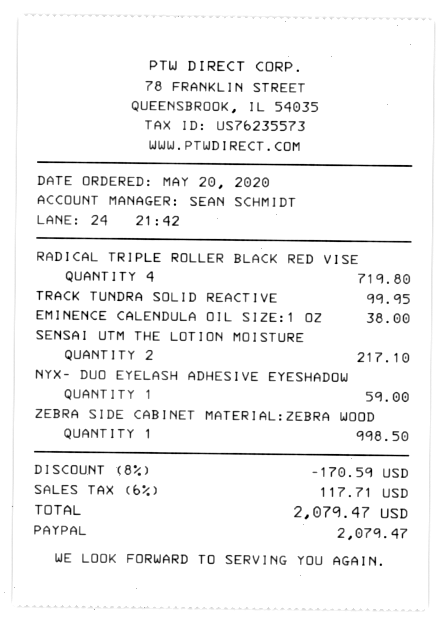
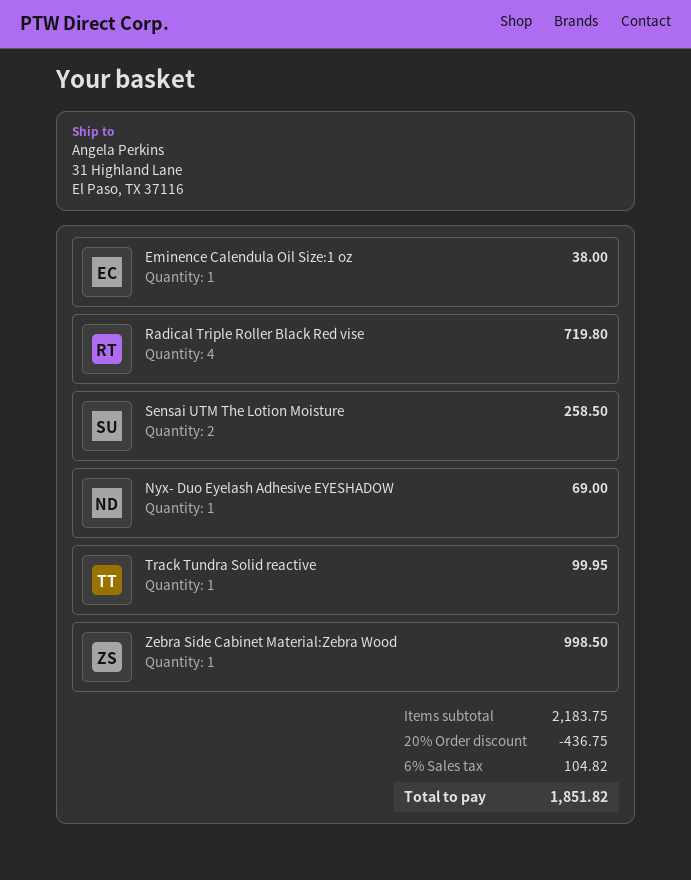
SENSAI UTM THE LOTION MOISTURE: 2 for 217.10 -> 2 for 258.50
NYX- DUO EYELASH ADHESIVE EYESHADOW: 1 for 59.00 -> 1 for 69.00
discount: 8% = 170.59 -> 20% = 436.75
tax: 6% = 117.71 -> 6% = 104.82
total: 2079.47 -> 1851.82

